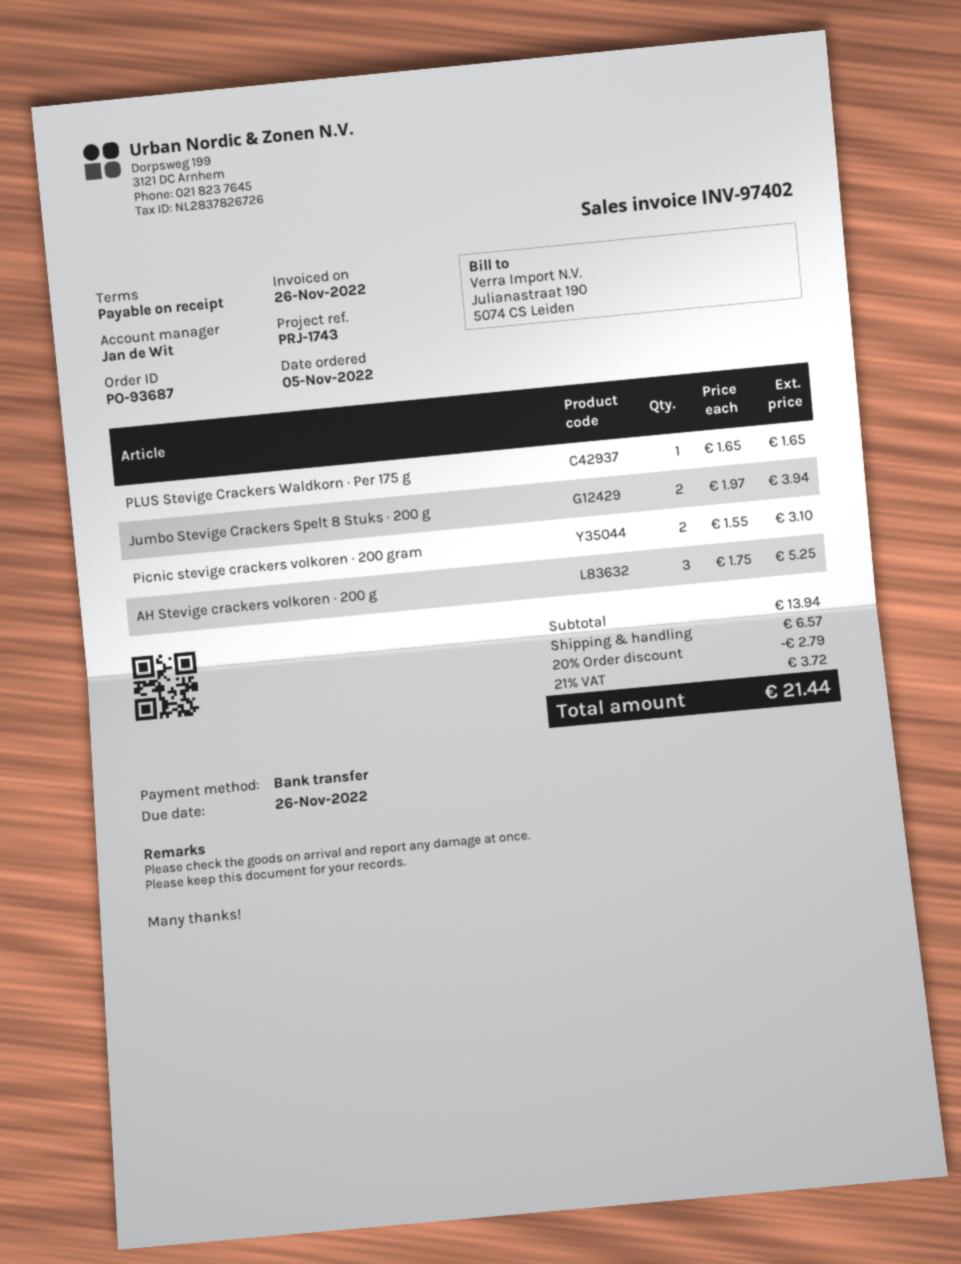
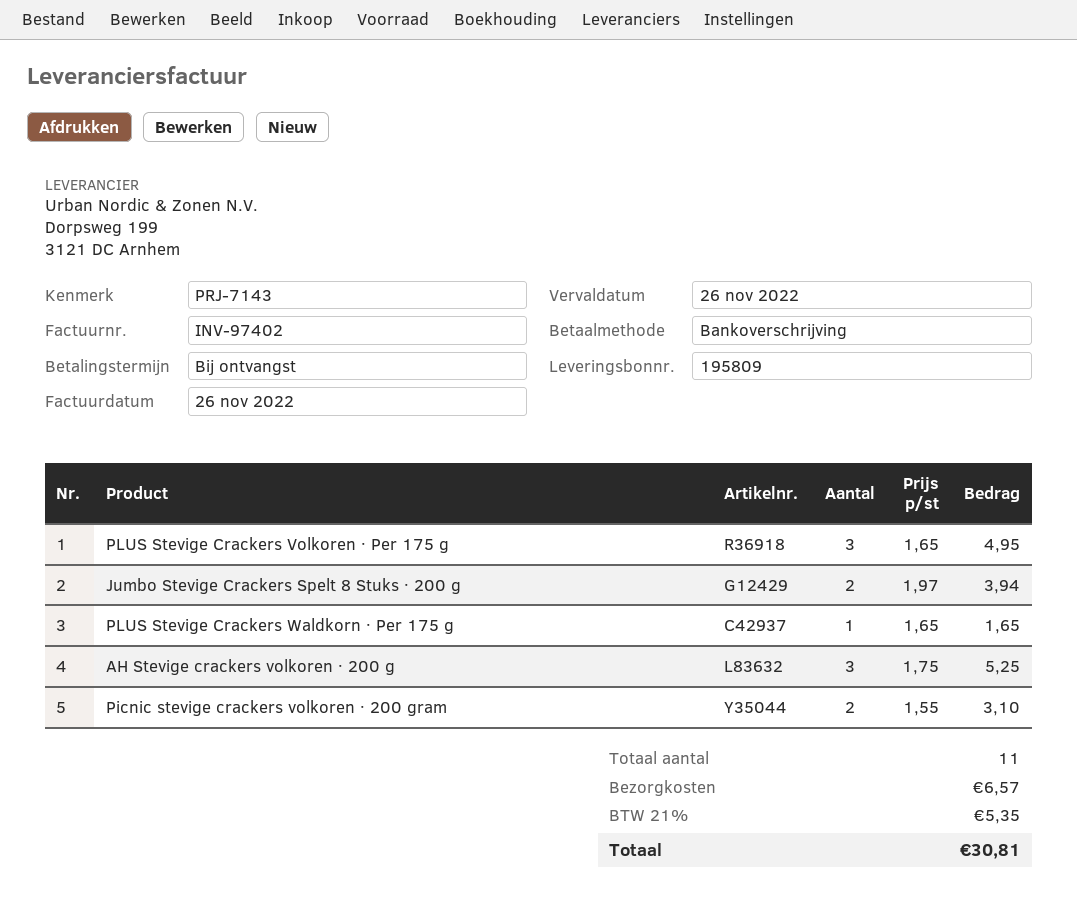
reference: PRJ-1743 -> PRJ-7143
PLUS Stevige Crackers Volkoren · Per 175 g: none -> 3 x 1.65 = 4.95
discount: 20% = 2.79 -> none
tax: 21% = 3.72 -> 21% = 5.35
total: 21.44 -> 30.81

